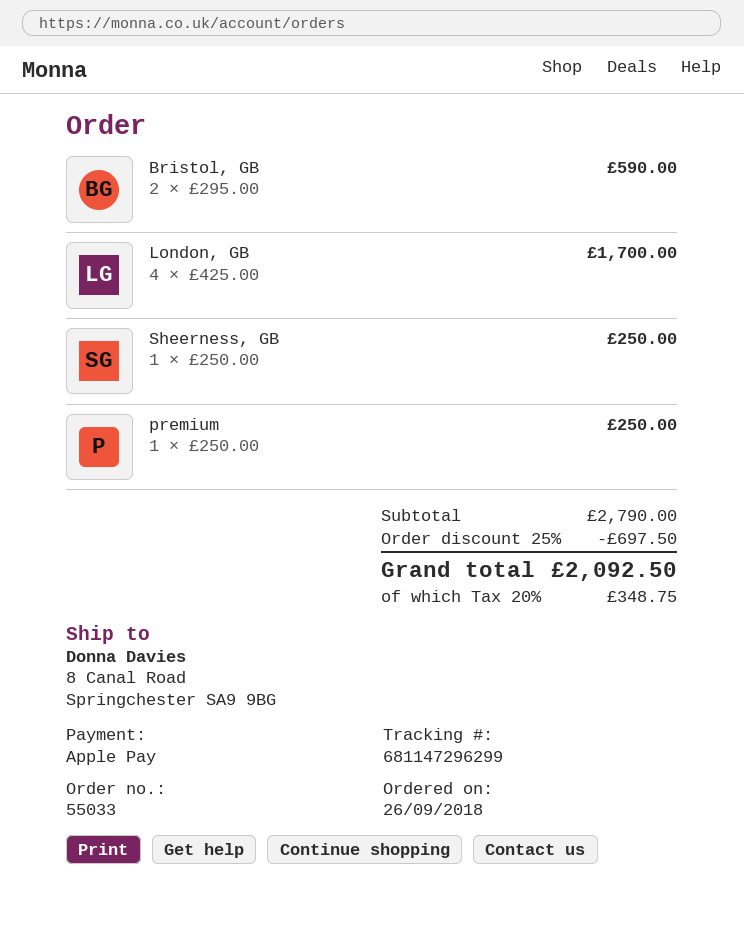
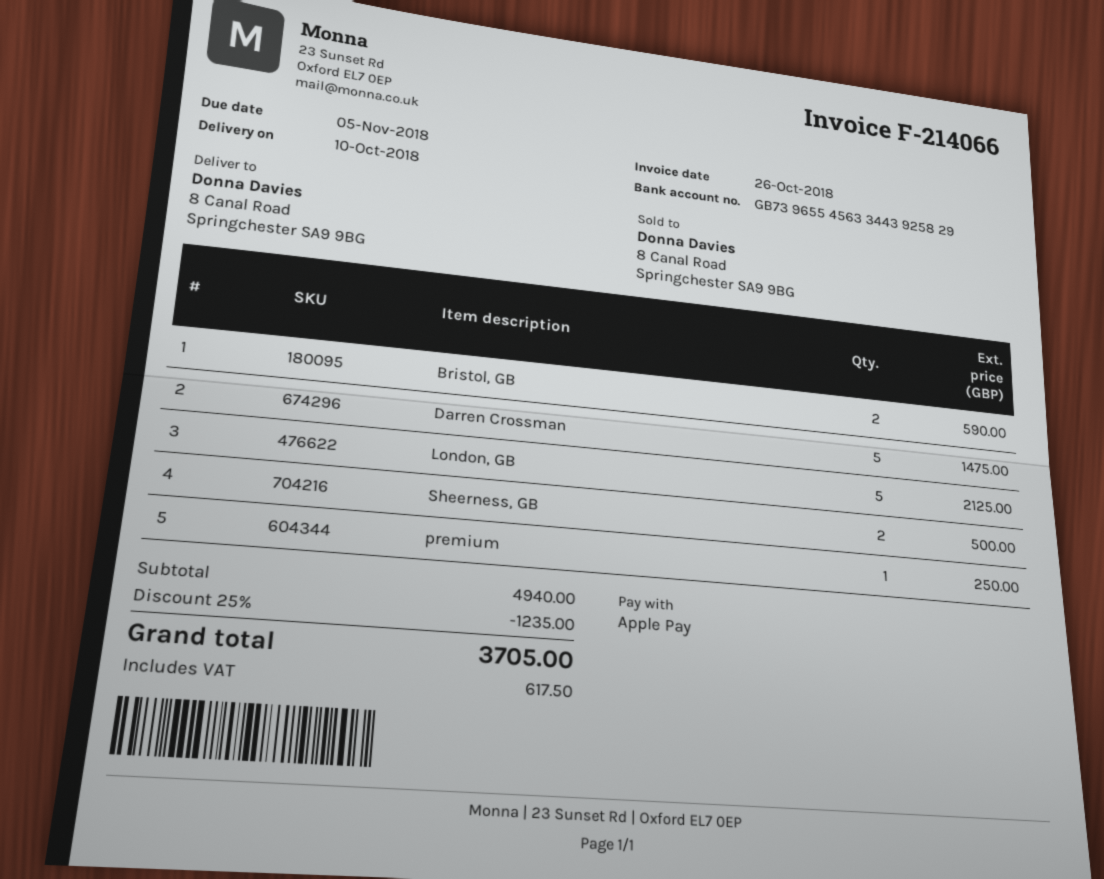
London, GB: 4 for 1700.00 -> 5 for 2125.00
Sheerness, GB: 1 for 250.00 -> 2 for 500.00
Darren Crossman: none -> 5 for 1475.00
subtotal: 2790.00 -> 4940.00
discount: 25% = 697.50 -> 25% = 1235.00
tax: 348.75 -> 617.50
total: 2092.50 -> 3705.00

